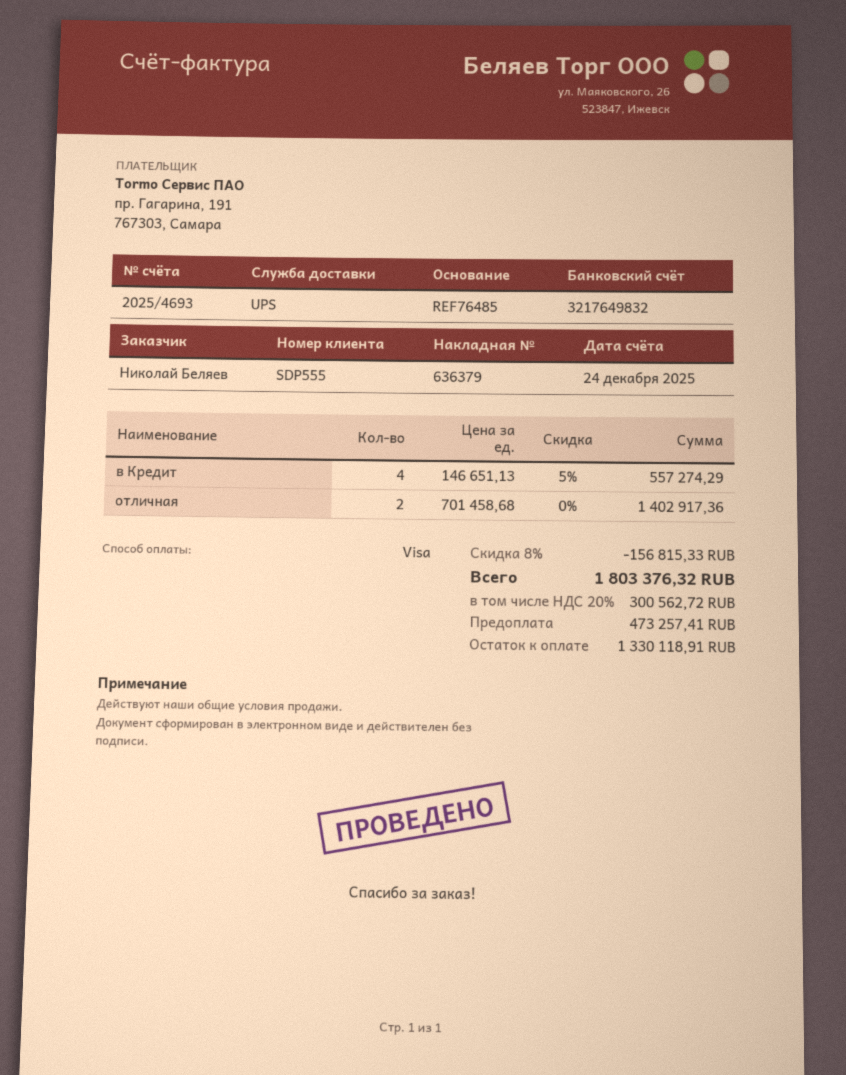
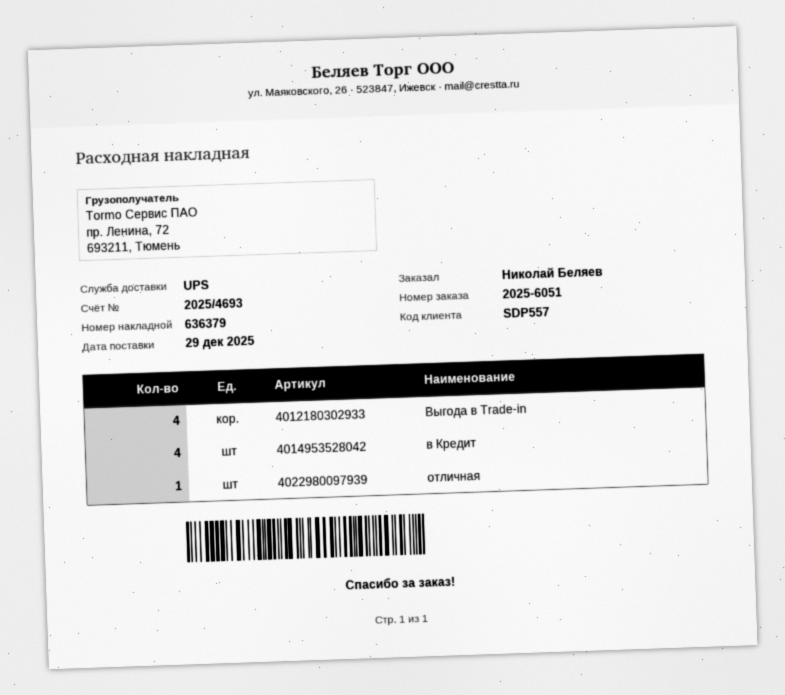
customer number: SDP555 -> SDP557
отличная: 2 -> 1
Выгода в Trade-in: none -> 4

